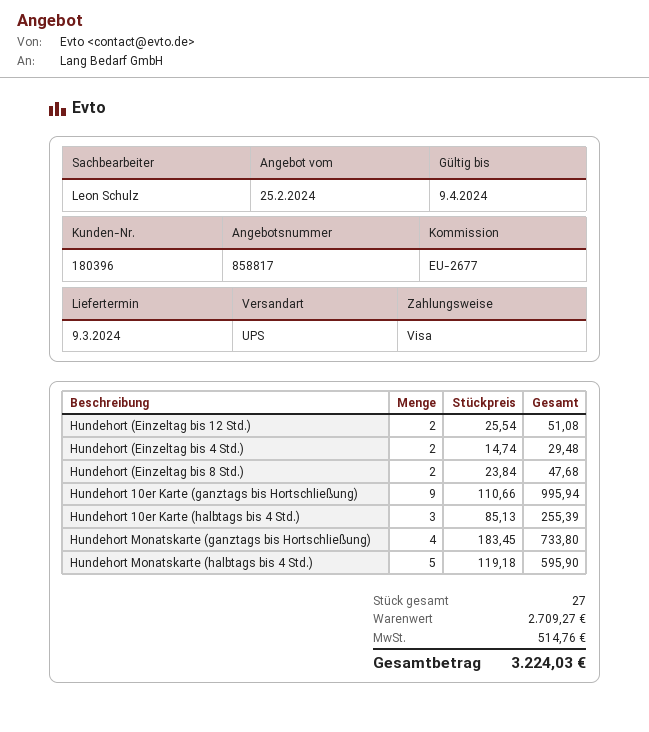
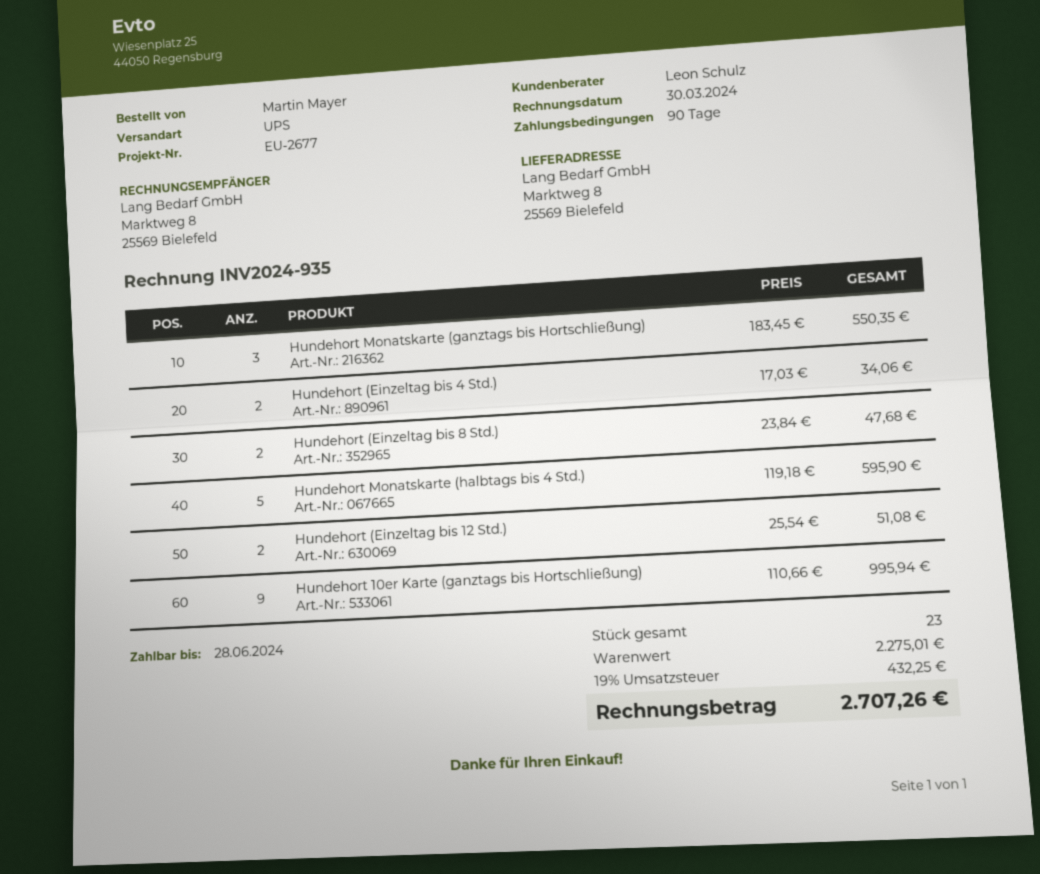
Hundehort (Einzeltag bis 4 Std.): 2 x 14.74 = 29.48 -> 2 x 17.03 = 34.06
Hundehort 10er Karte (halbtags bis 4 Std.): 3 x 85.13 = 255.39 -> none
Hundehort Monatskarte (ganztags bis Hortschließung): 4 x 183.45 = 733.80 -> 3 x 183.45 = 550.35
total quantity: 27 -> 23
subtotal: 2709.27 -> 2275.01
tax: 514.76 -> 432.25
total: 3224.03 -> 2707.26

